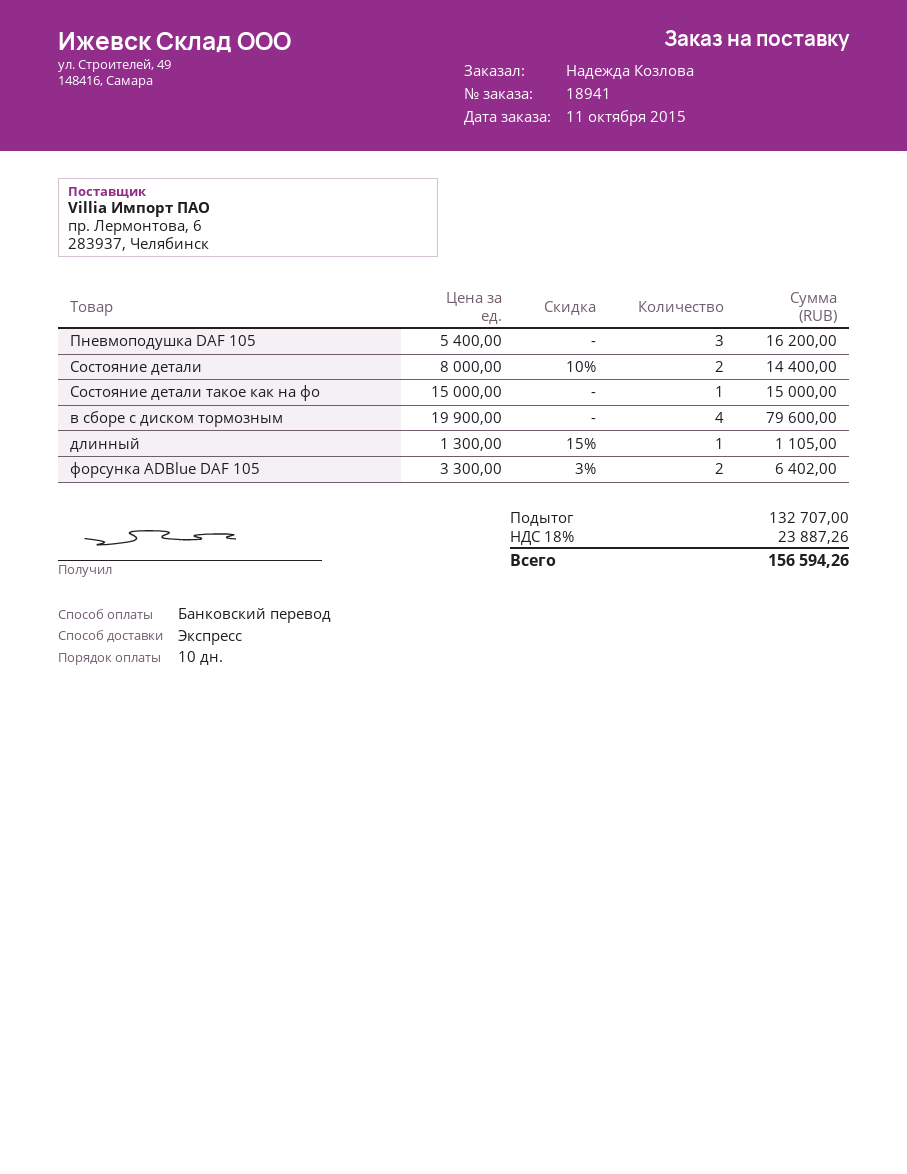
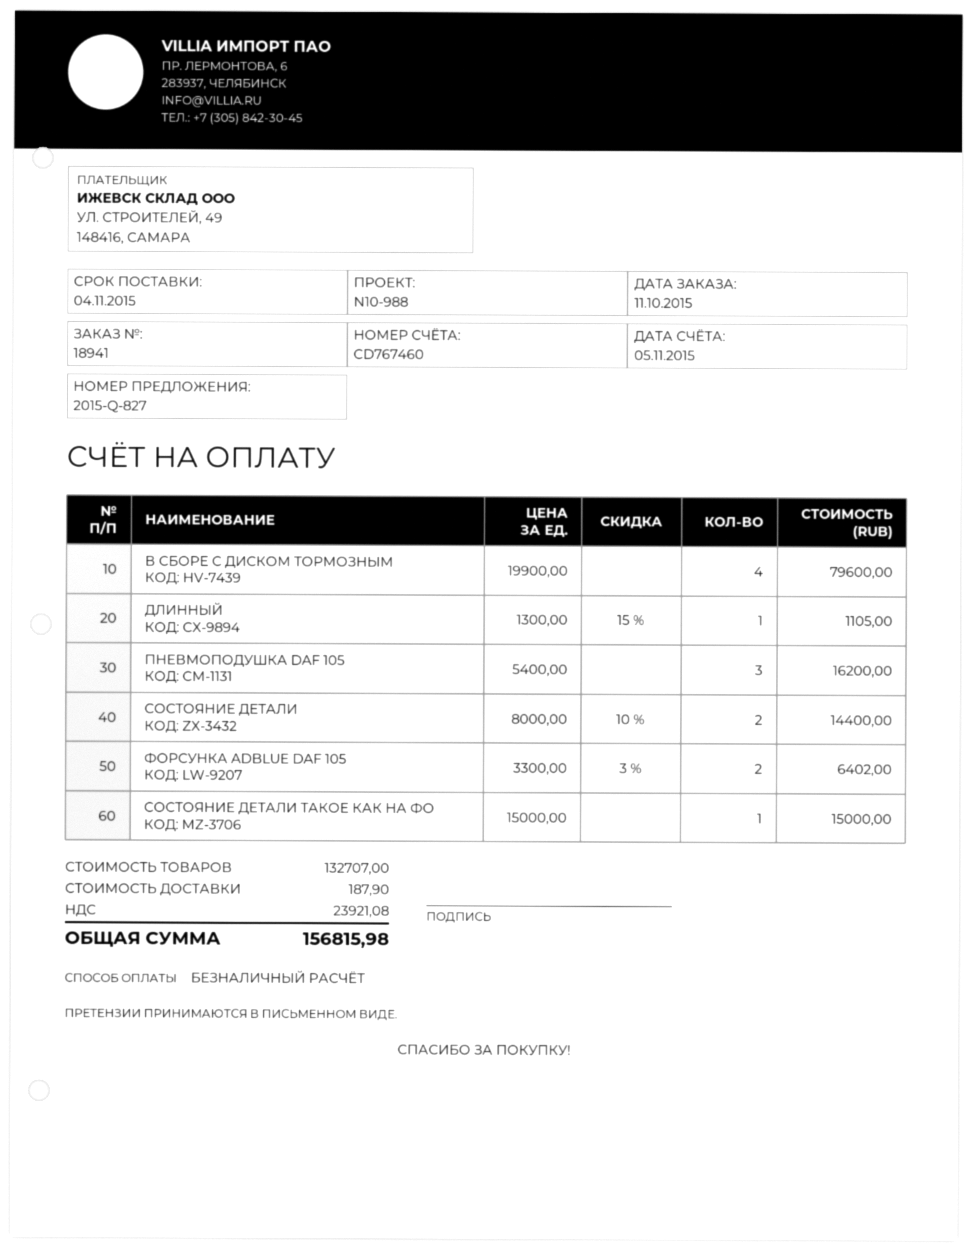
shipping: none -> 187.90
tax: 23887.26 -> 23921.08
total: 156594.26 -> 156815.98

